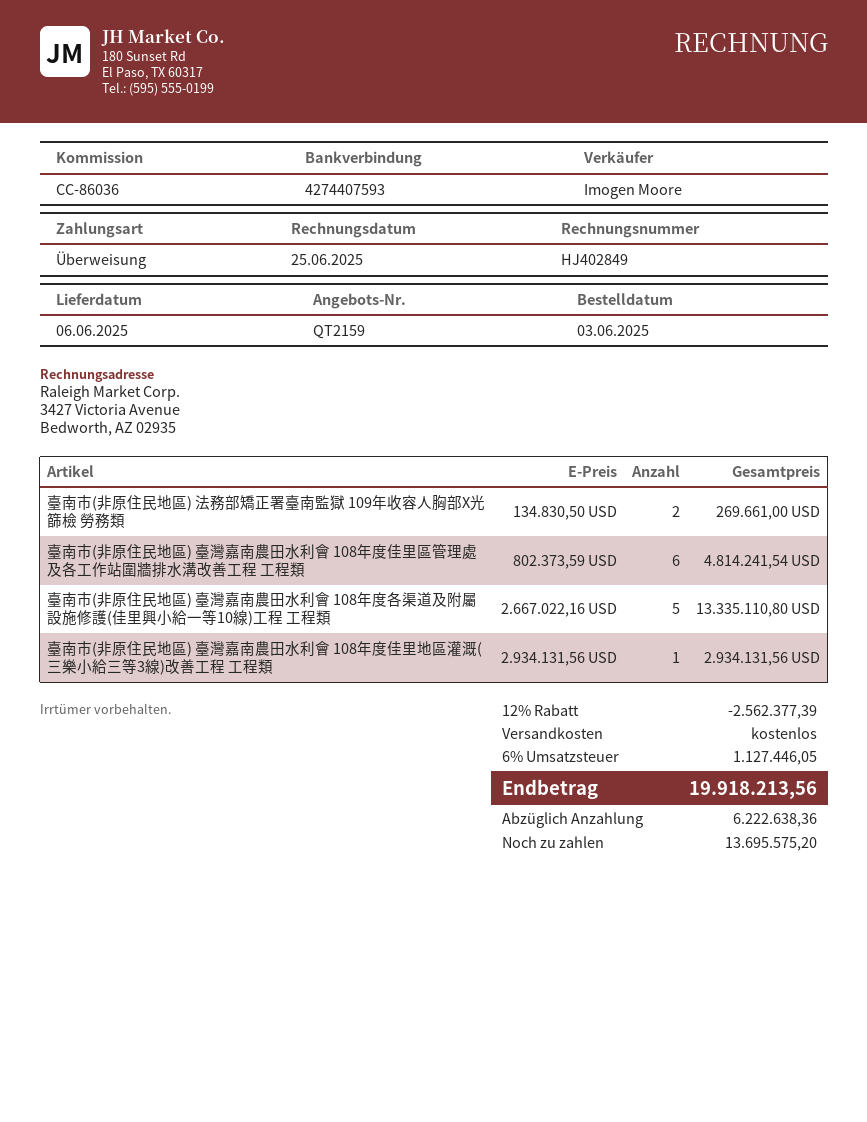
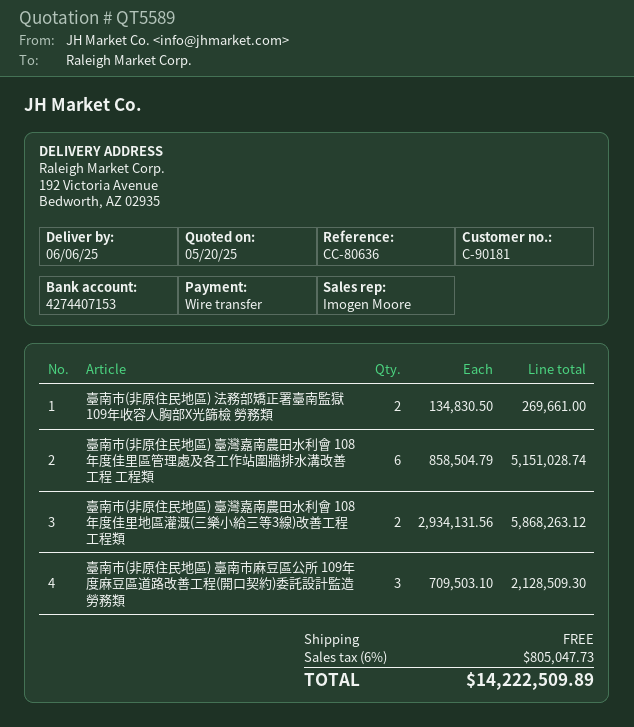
quote number: QT2159 -> QT5589
reference: CC-86036 -> CC-80636
bank account: 4274407593 -> 4274407153
臺南市(非原住民地區) 臺灣嘉南農田水利會 108年度佳里區管理處及各工作站圍牆排水溝改善工程 工程類: 6 x 802373.59 = 4814241.54 -> 6 x 858504.79 = 5151028.74
臺南市(非原住民地區) 臺灣嘉南農田水利會 108年度各渠道及附屬設施修護(佳里興小給一等10線)工程 工程類: 5 x 2667022.16 = 13335110.80 -> none
臺南市(非原住民地區) 臺灣嘉南農田水利會 108年度佳里地區灌溉(三樂小給三等3線)改善工程 工程類: 1 x 2934131.56 = 2934131.56 -> 2 x 2934131.56 = 5868263.12
臺南市(非原住民地區) 臺南市麻豆區公所 109年度麻豆區道路改善工程(開口契約)委託設計監造 勞務類: none -> 3 x 709503.10 = 2128509.30
discount: 12% = 2562377.39 -> none
tax: 6% = 1127446.05 -> 6% = 805047.73
total: 19918213.56 -> 14222509.89

